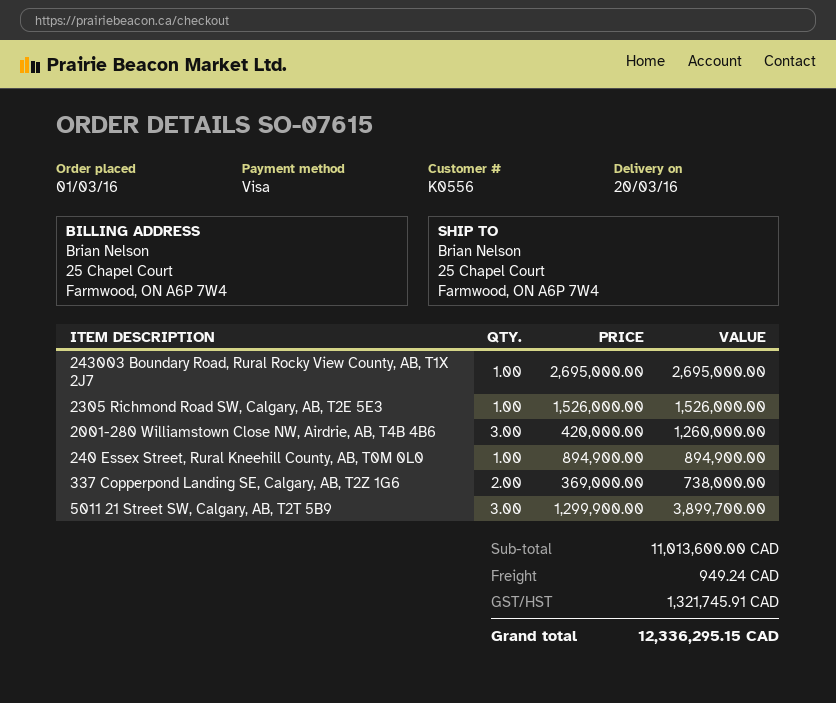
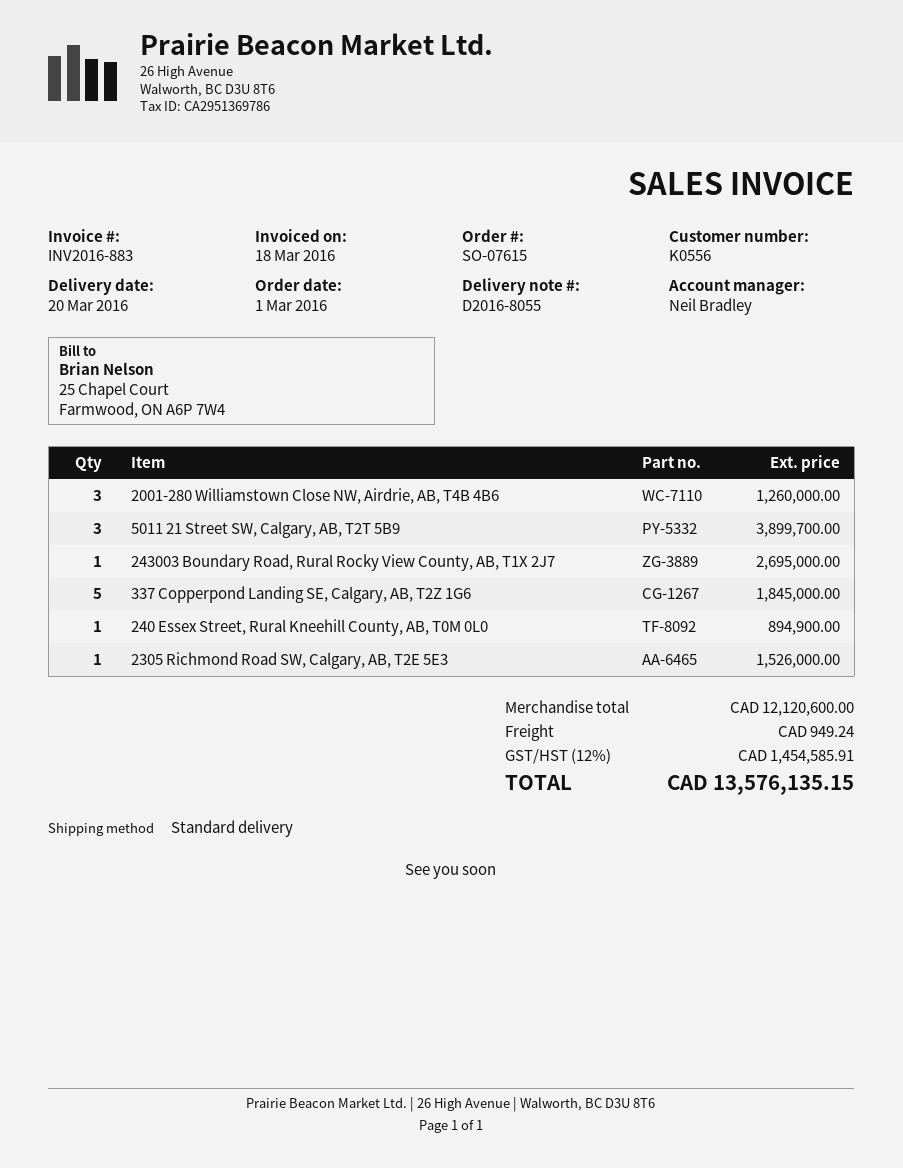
337 Copperpond Landing SE, Calgary, AB, T2Z 1G6: 2 for 738000.00 -> 5 for 1845000.00
subtotal: 11013600.00 -> 12120600.00
tax: 1321745.91 -> 1454585.91
total: 12336295.15 -> 13576135.15

